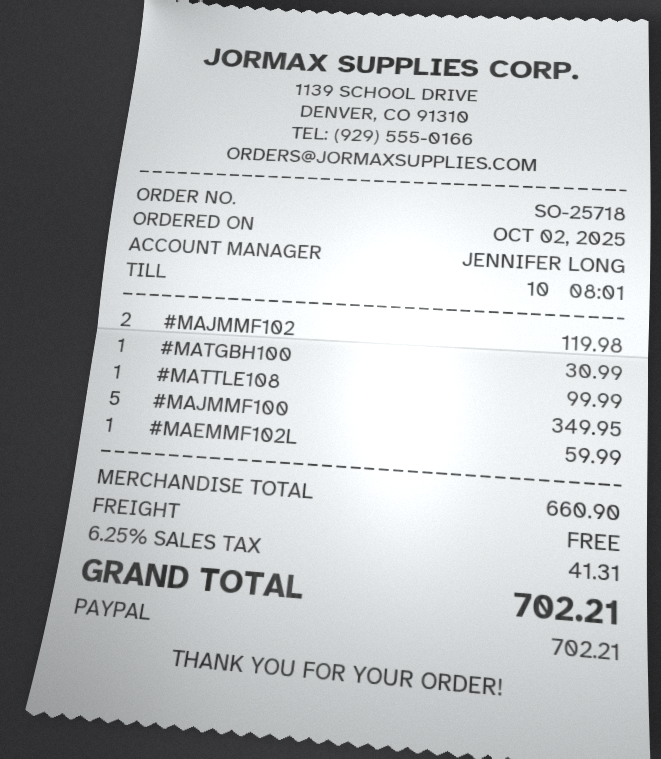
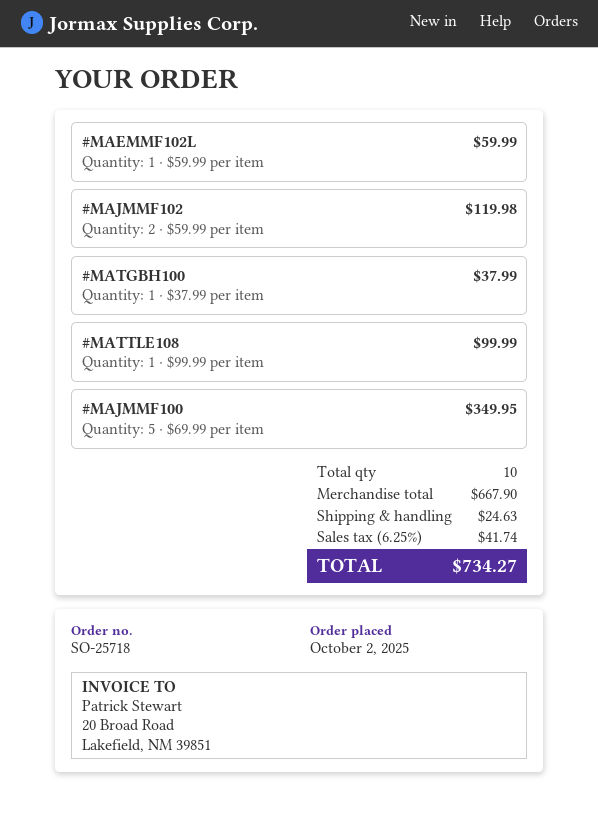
#MATGBH100: 1 for 30.99 -> 1 for 37.99
subtotal: 660.90 -> 667.90
shipping: 0.00 -> 24.63
tax: 6.25% = 41.31 -> 6.25% = 41.74
total: 702.21 -> 734.27

